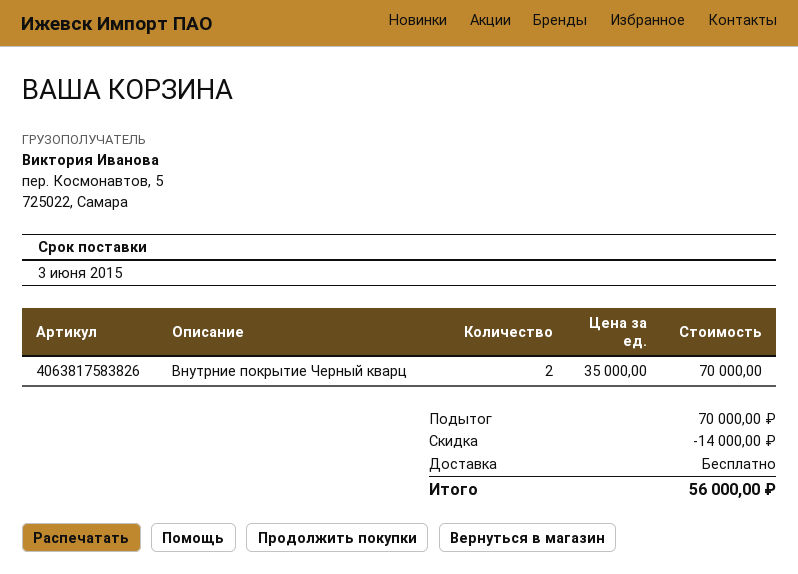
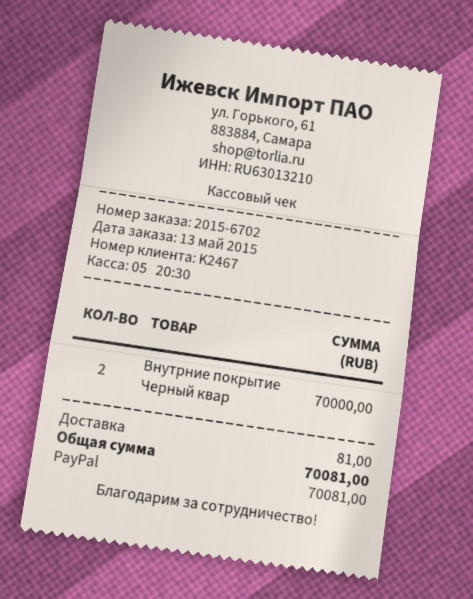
discount: 14000.00 -> none
shipping: 0.00 -> 81.00
total: 56000.00 -> 70081.00

